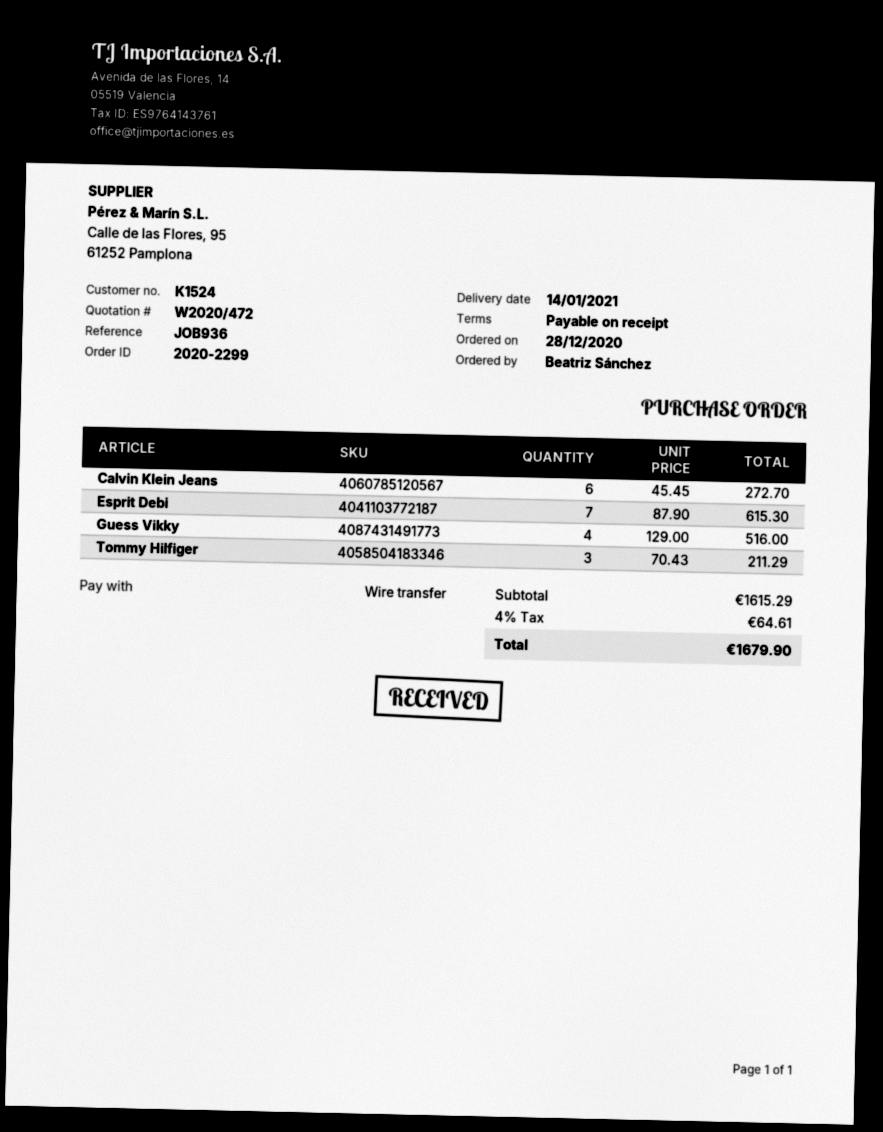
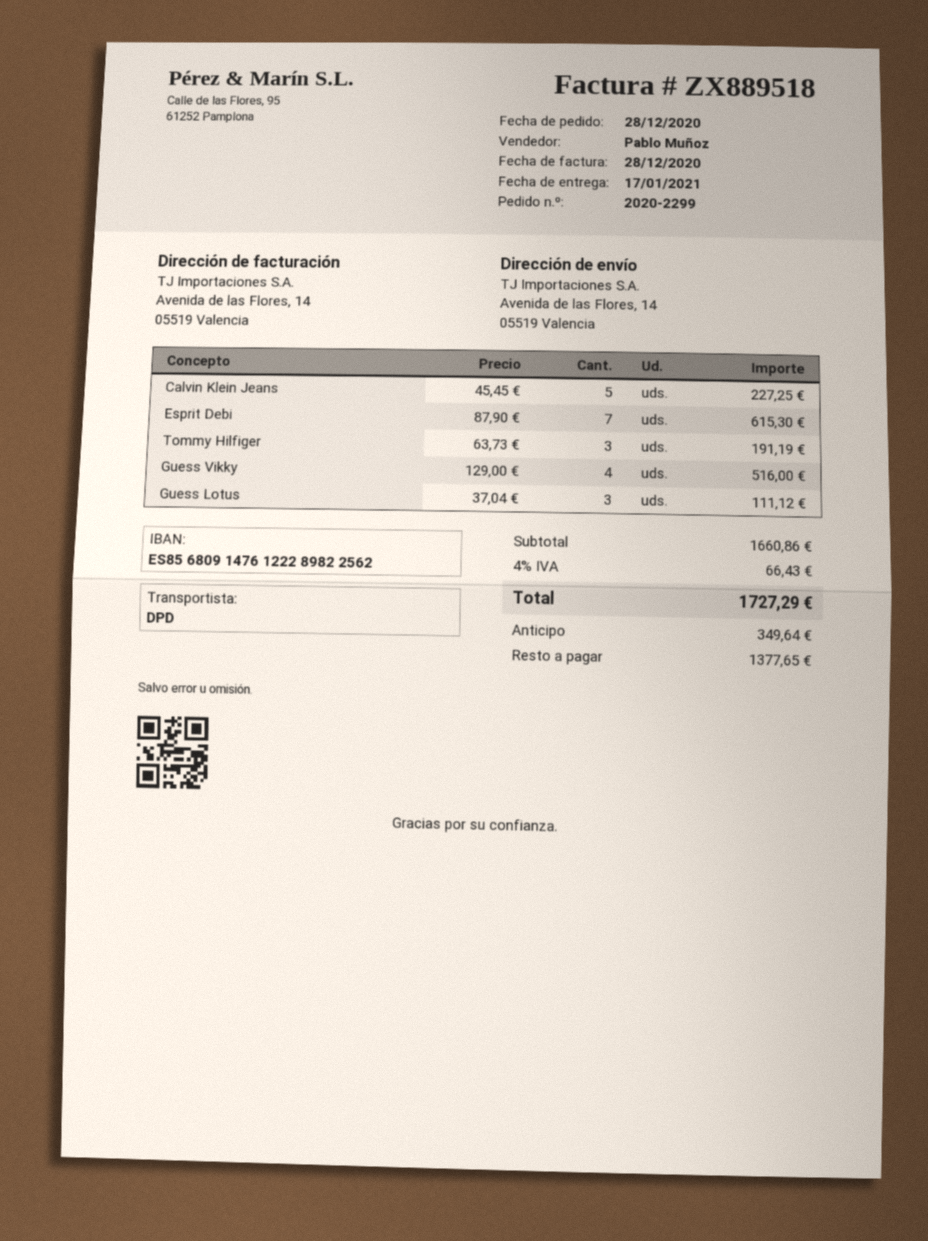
delivery date: 2021-01-14 -> 2021-01-17
Calvin Klein Jeans: 6 x 45.45 = 272.70 -> 5 x 45.45 = 227.25
Tommy Hilfiger: 3 x 70.43 = 211.29 -> 3 x 63.73 = 191.19
Guess Lotus: none -> 3 x 37.04 = 111.12
subtotal: 1615.29 -> 1660.86
tax: 4% = 64.61 -> 4% = 66.43
total: 1679.90 -> 1727.29

